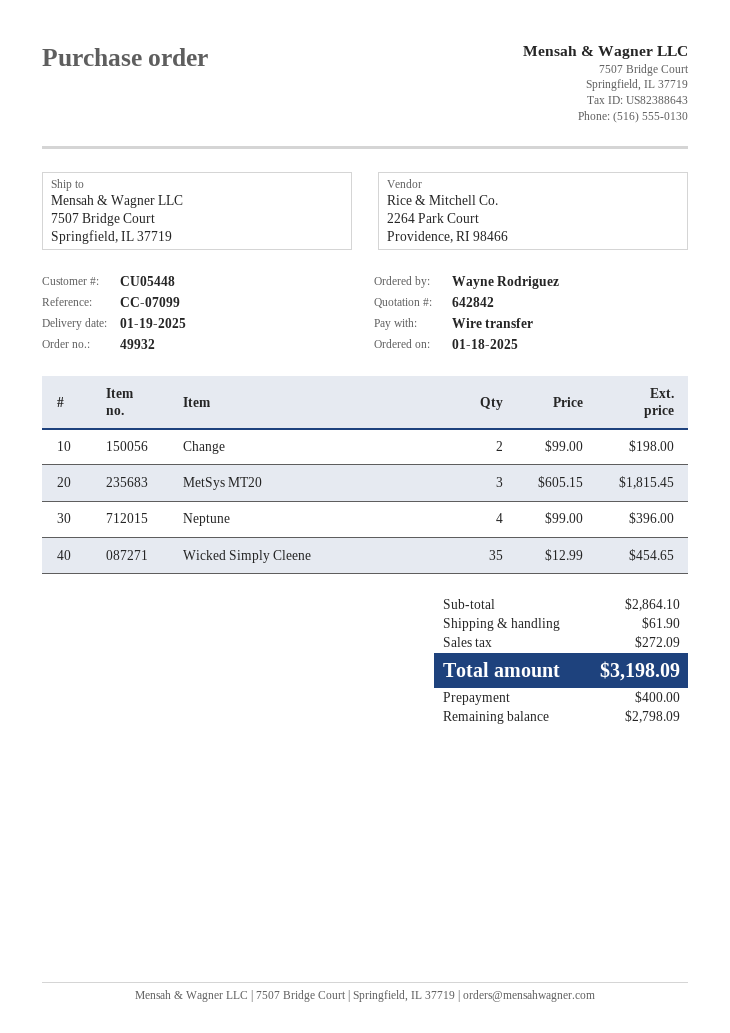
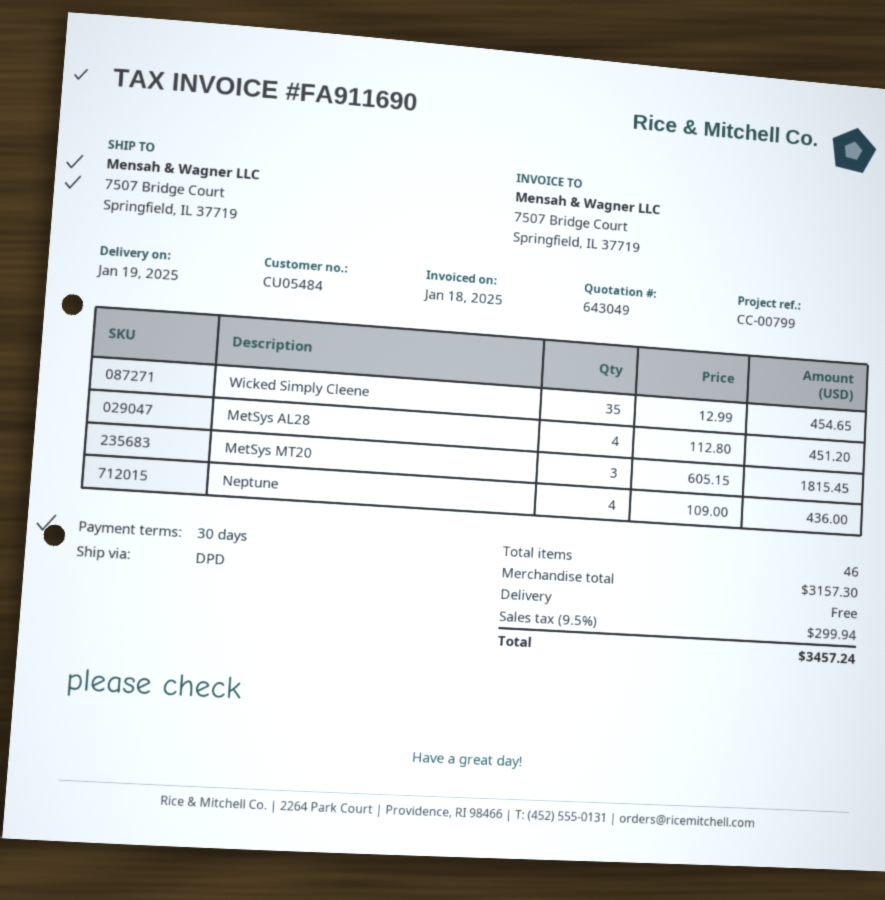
quote number: 642842 -> 643049
customer number: CU05448 -> CU05484
reference: CC-07099 -> CC-00799
Change: 2 x 99.00 = 198.00 -> none
Neptune: 4 x 99.00 = 396.00 -> 4 x 109.00 = 436.00
MetSys AL28: none -> 4 x 112.80 = 451.20
subtotal: 2864.10 -> 3157.30
shipping: 61.90 -> 0.00
tax: 272.09 -> 299.94
total: 3198.09 -> 3457.24

